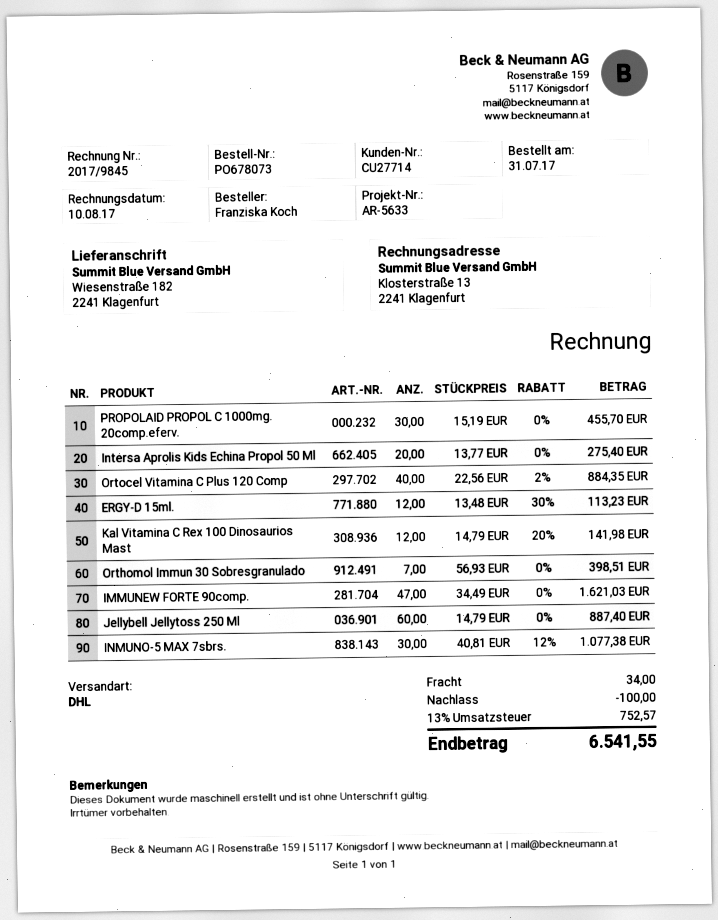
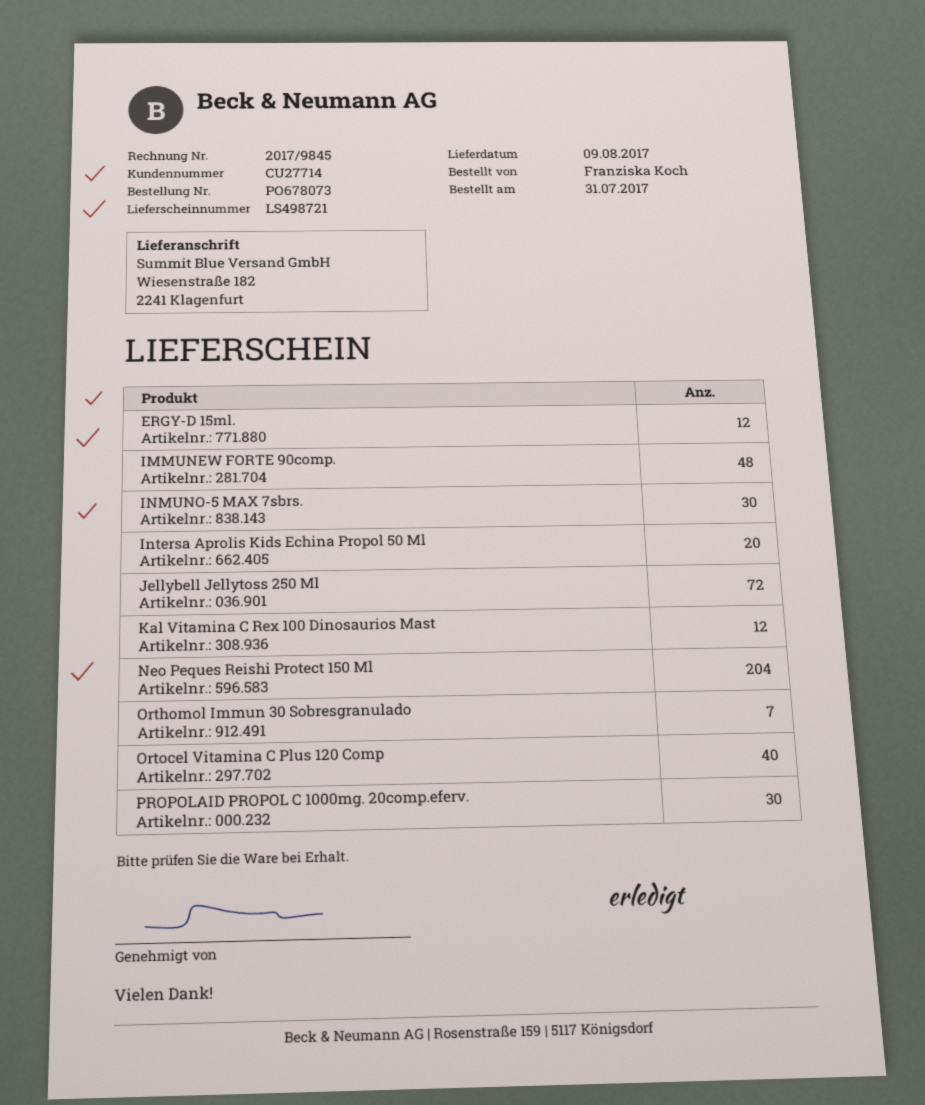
IMMUNEW FORTE 90comp.: 47 -> 48
Jellybell Jellytoss 250 Ml: 60 -> 72
Neo Peques Reishi Protect 150 Ml: none -> 204

